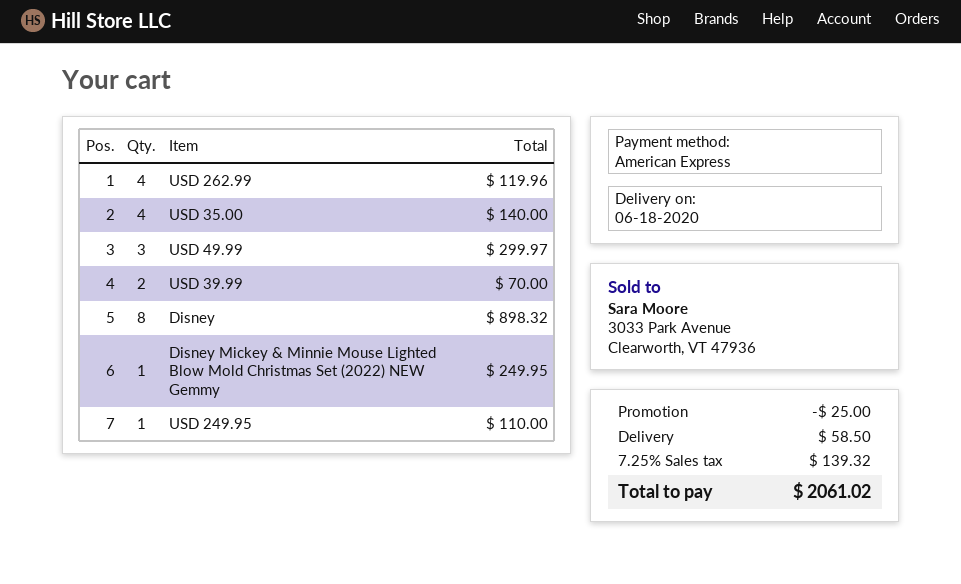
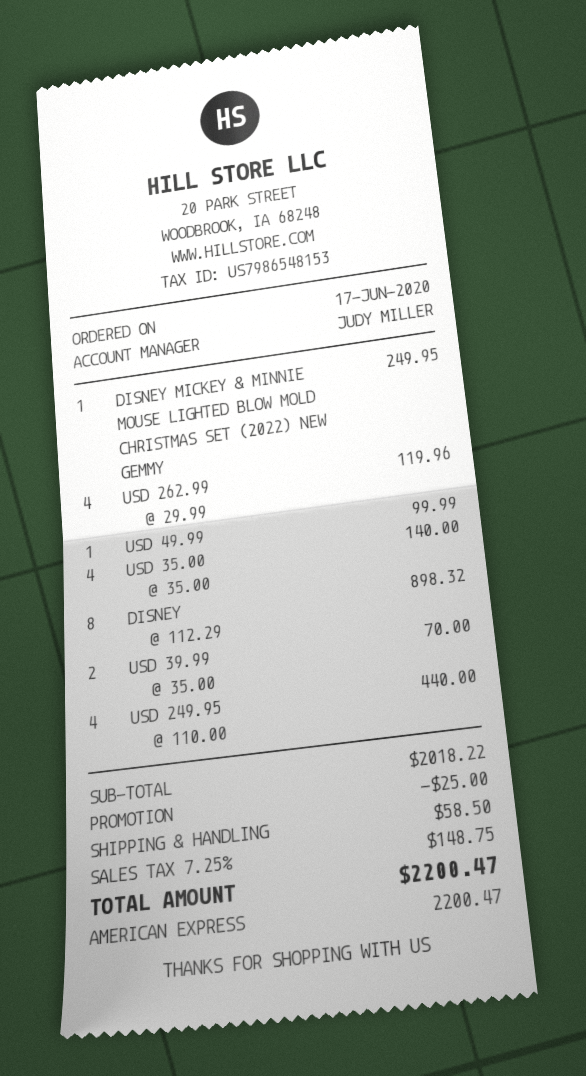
USD 49.99: 3 for 299.97 -> 1 for 99.99
USD 249.95: 1 for 110.00 -> 4 for 440.00
tax: 7.25% = 139.32 -> 7.25% = 148.75
total: 2061.02 -> 2200.47

